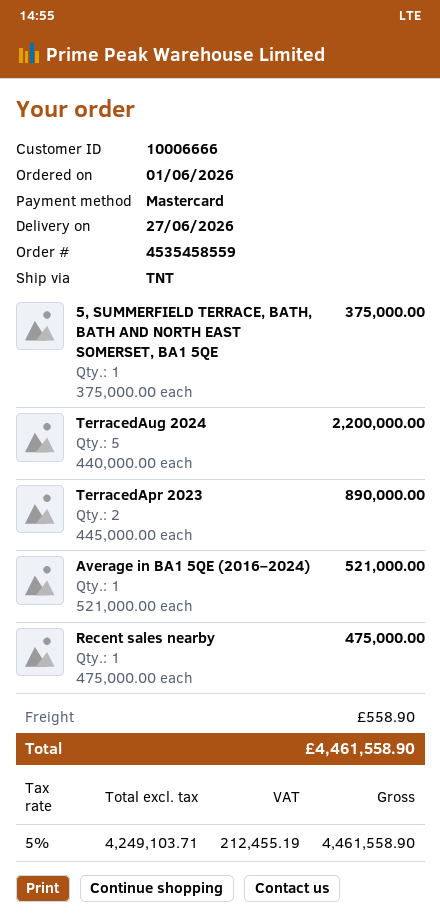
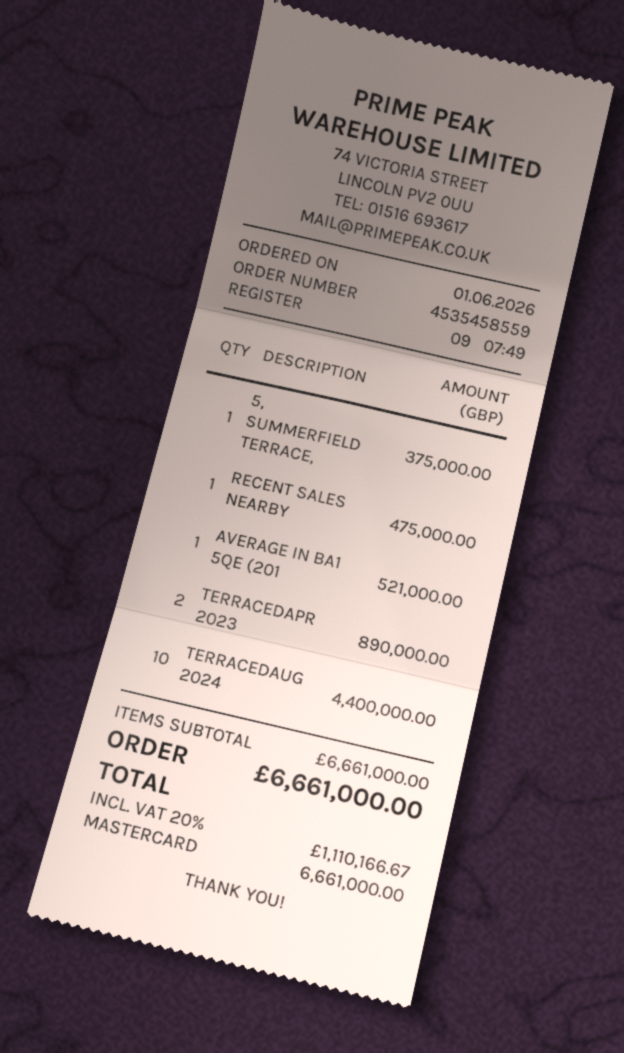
TerracedAug 2024: 5 for 2200000.00 -> 10 for 4400000.00
shipping: 558.90 -> none
tax: 5% = 212455.19 -> 20% = 1110166.67
total: 4461558.90 -> 6661000.00

